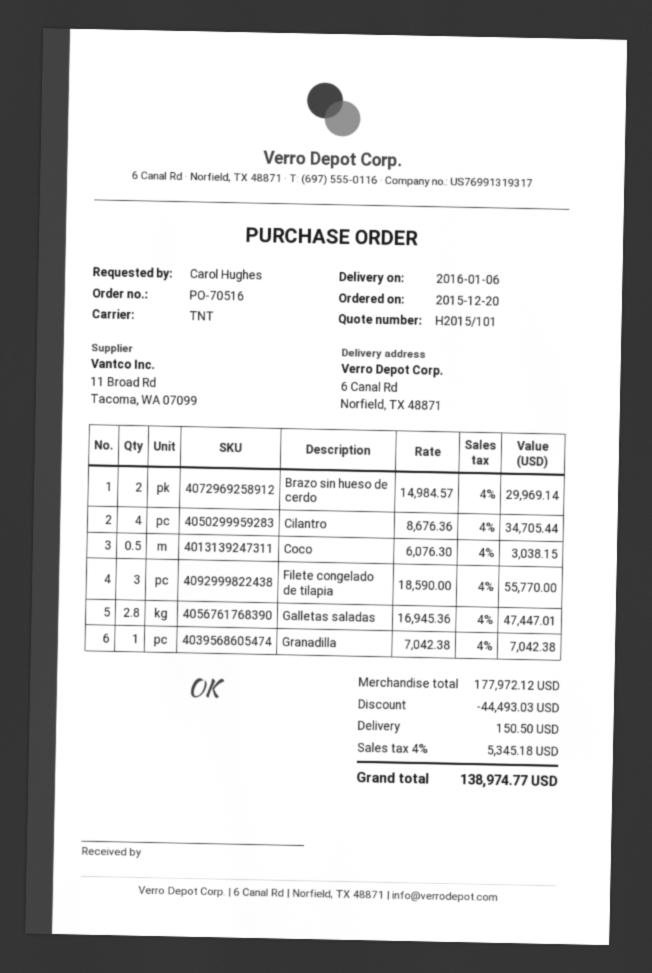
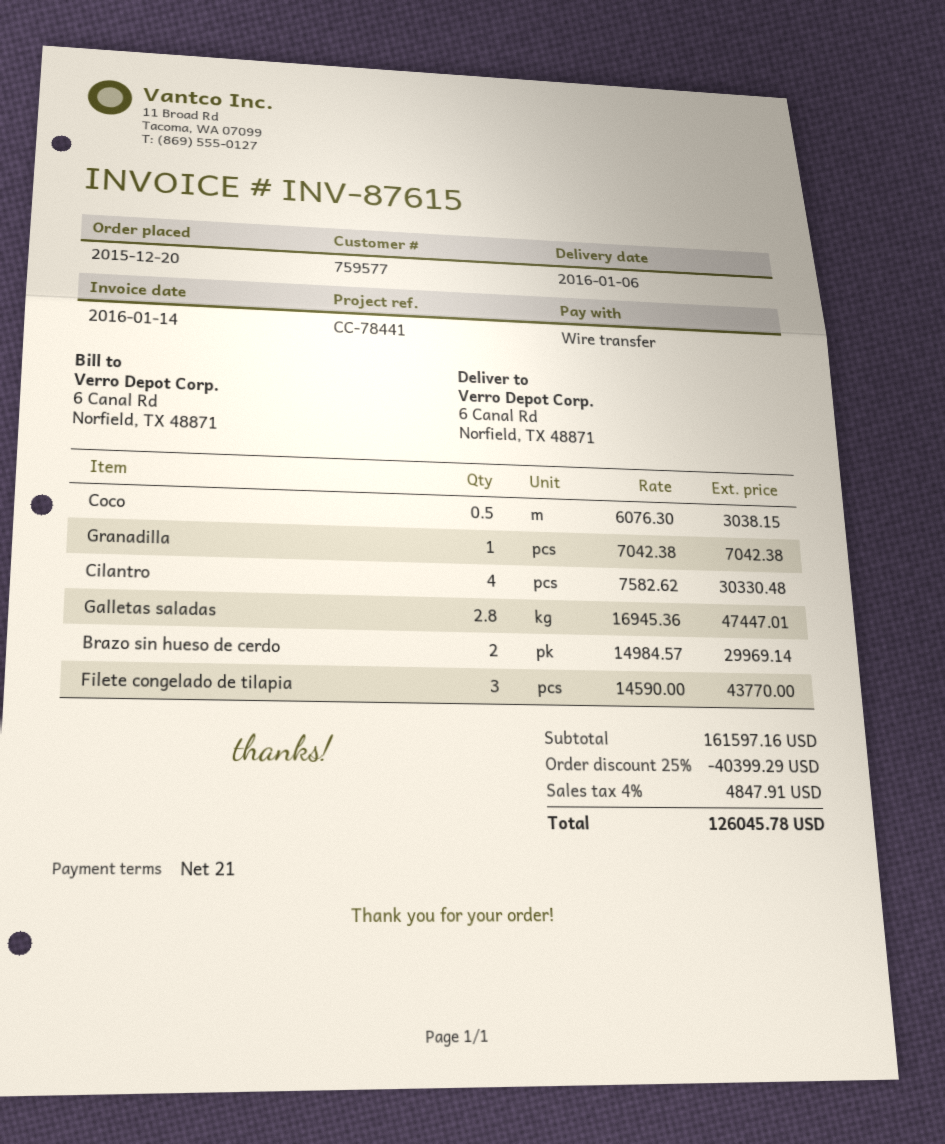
Cilantro: 4 x 8676.36 = 34705.44 -> 4 x 7582.62 = 30330.48
Filete congelado de tilapia: 3 x 18590.00 = 55770.00 -> 3 x 14590.00 = 43770.00
subtotal: 177972.12 -> 161597.16
discount: 44493.03 -> 40399.29
shipping: 150.50 -> none
tax: 4% = 5345.18 -> 4% = 4847.91
total: 138974.77 -> 126045.78

